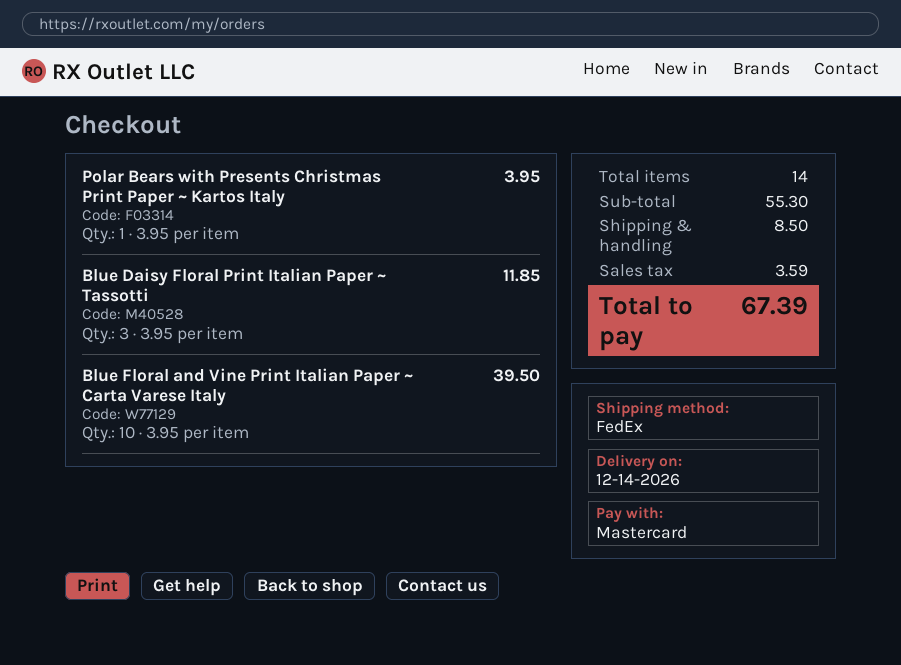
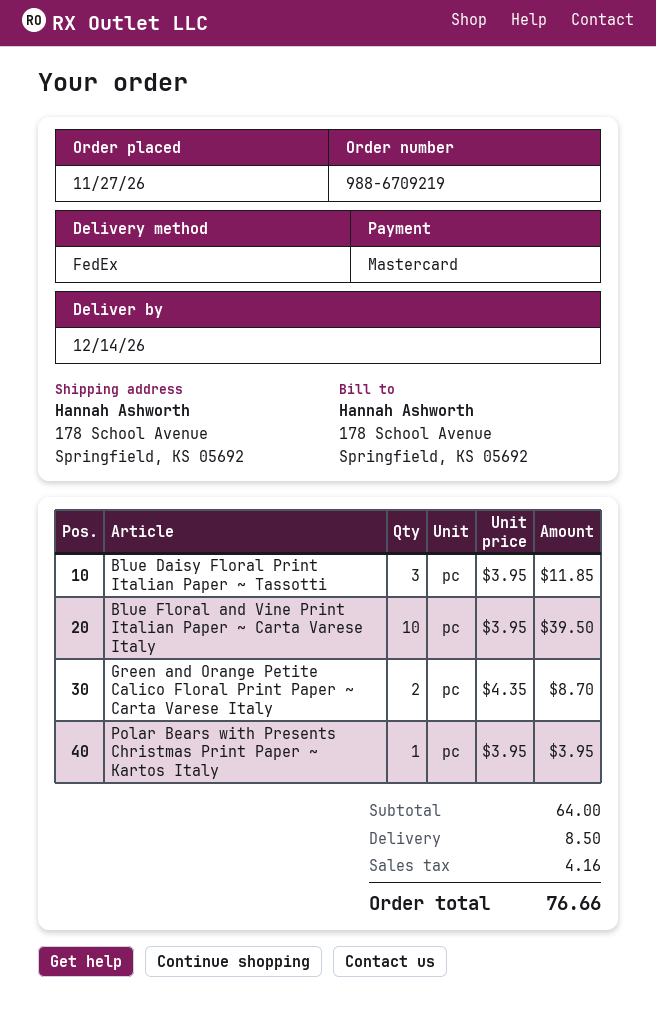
Green and Orange Petite Calico Floral Print Paper ~ Carta Varese Italy: none -> 2 x 4.35 = 8.70
subtotal: 55.30 -> 64.00
tax: 3.59 -> 4.16
total: 67.39 -> 76.66

